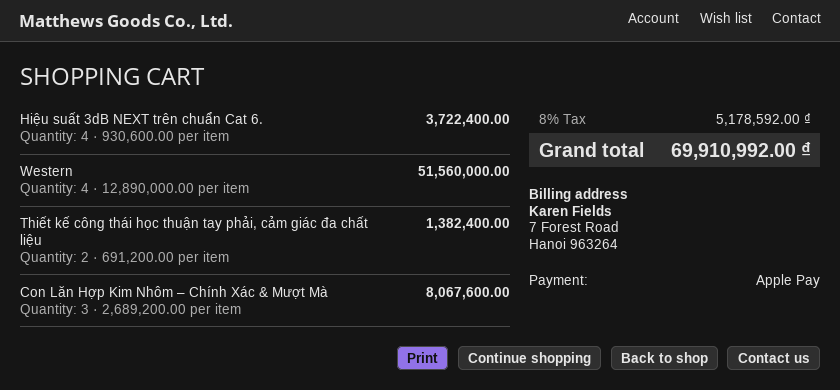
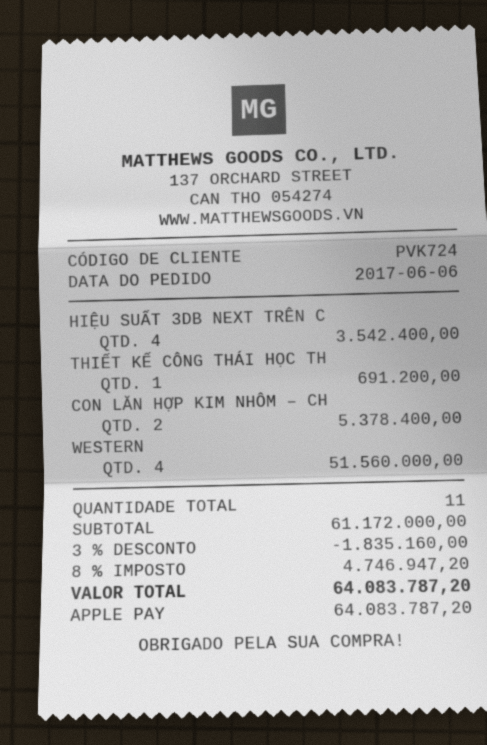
Hiệu suất 3dB NEXT trên chuẩn Cat 6.: 4 for 3722400.00 -> 4 for 3542400.00
Thiết kế công thái học thuận tay phải, cảm giác đa chất liệu: 2 for 1382400.00 -> 1 for 691200.00
Con Lăn Hợp Kim Nhôm – Chính Xác & Mượt Mà: 3 for 8067600.00 -> 2 for 5378400.00
discount: none -> 3% = 1835160.00
tax: 8% = 5178592.00 -> 8% = 4746947.20
total: 69910992.00 -> 64083787.20

